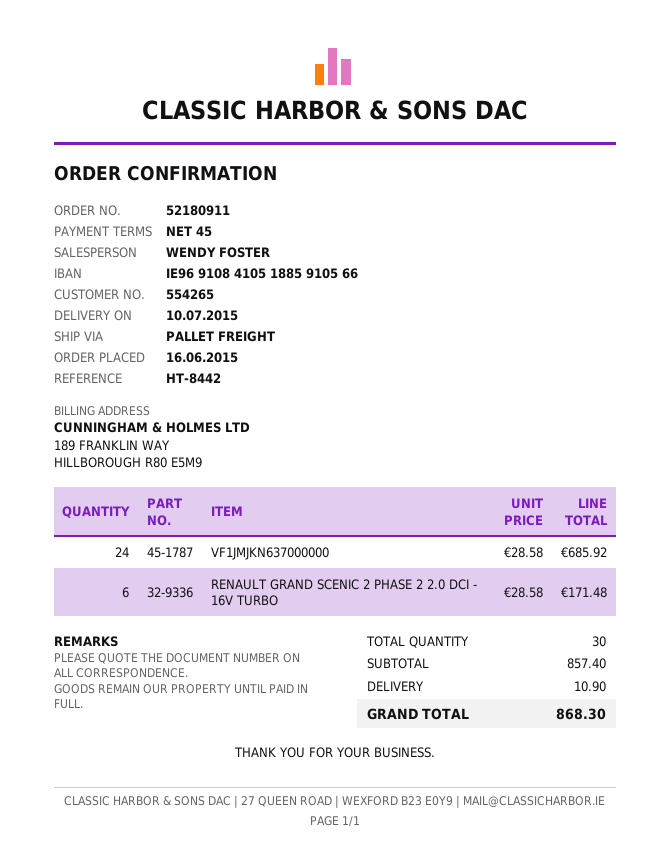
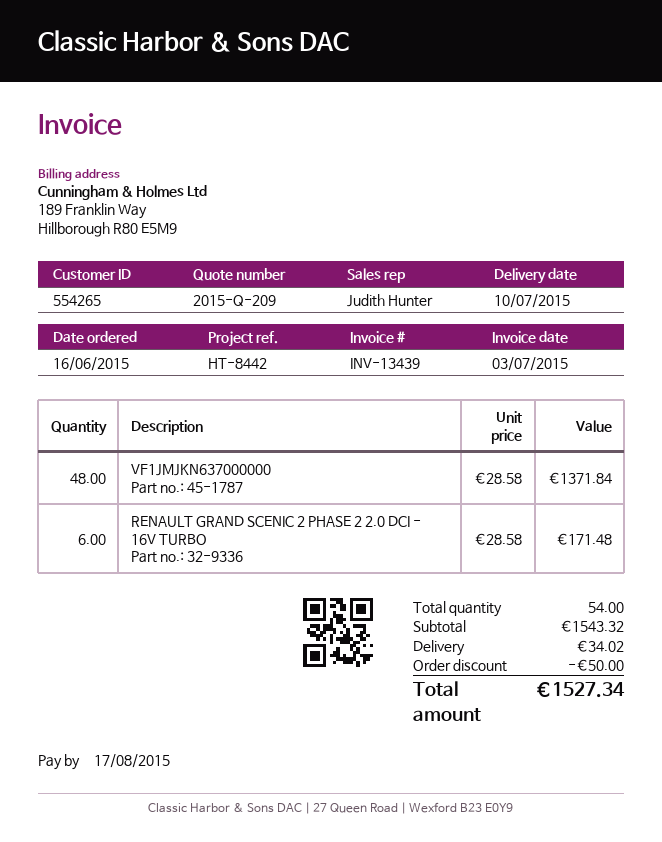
sales rep: WENDY FOSTER -> Judith Hunter
VF1JMJKN637000000: 24 x 28.58 = 685.92 -> 48 x 28.58 = 1371.84
total quantity: 30 -> 54
subtotal: 857.40 -> 1543.32
discount: none -> 50.00
shipping: 10.90 -> 34.02
total: 868.30 -> 1527.34

